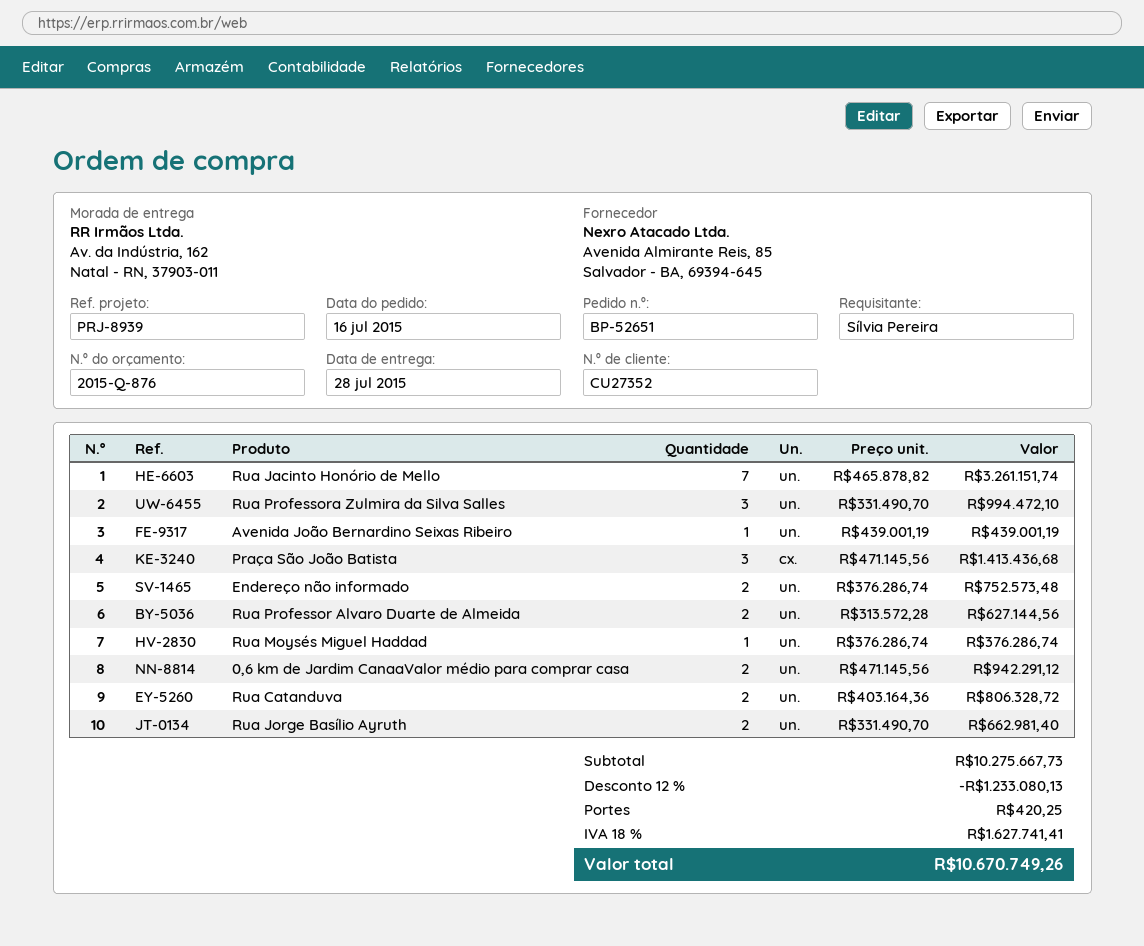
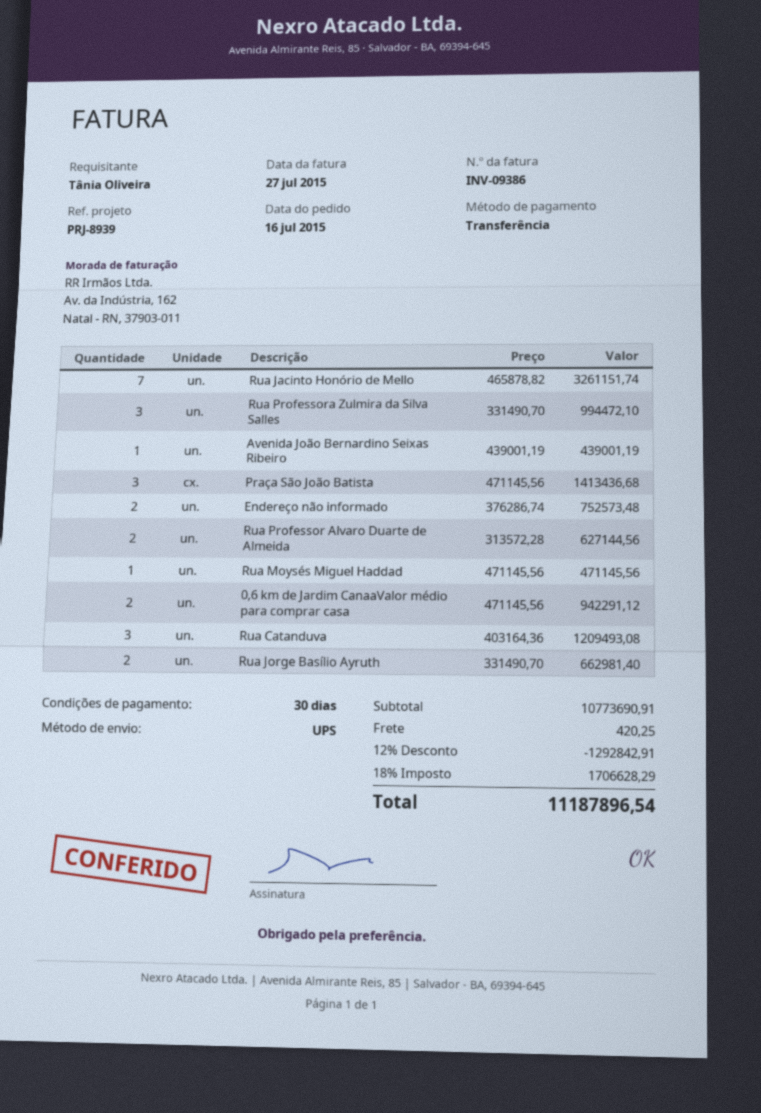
ordered by: Sílvia Pereira -> Tânia Oliveira
Rua Moysés Miguel Haddad: 1 x 376286.74 = 376286.74 -> 1 x 471145.56 = 471145.56
Rua Catanduva: 2 x 403164.36 = 806328.72 -> 3 x 403164.36 = 1209493.08
subtotal: 10275667.73 -> 10773690.91
discount: 12% = 1233080.13 -> 12% = 1292842.91
tax: 18% = 1627741.41 -> 18% = 1706628.29
total: 10670749.26 -> 11187896.54

